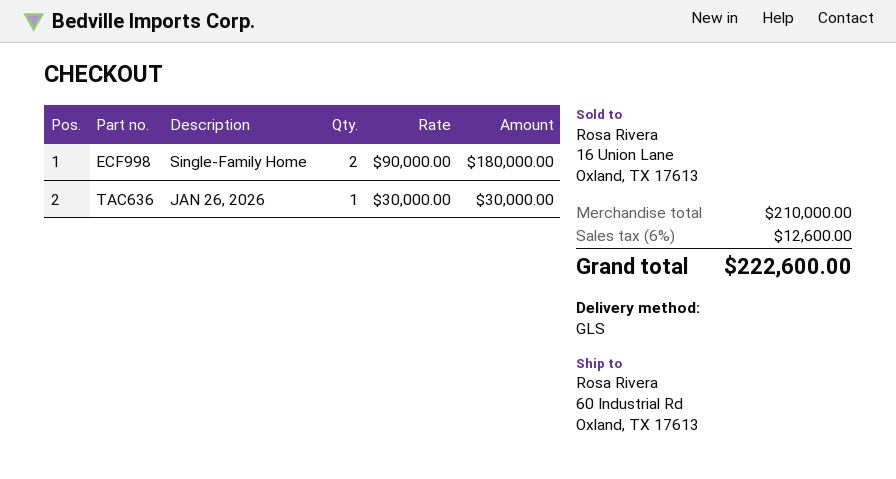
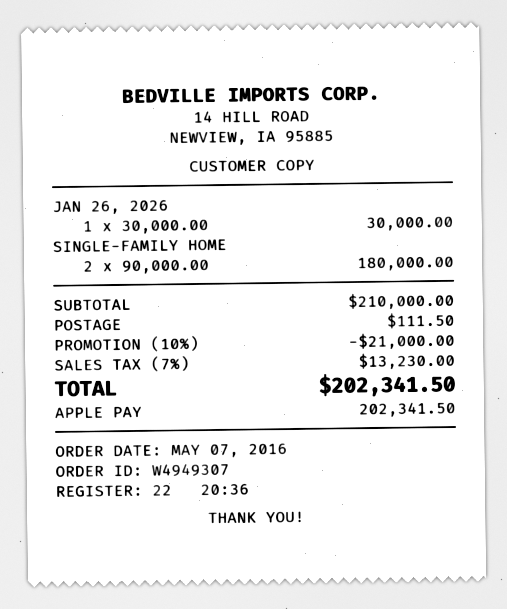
discount: none -> 10% = 21000.00
shipping: none -> 111.50
tax: 6% = 12600.00 -> 7% = 13230.00
total: 222600.00 -> 202341.50

